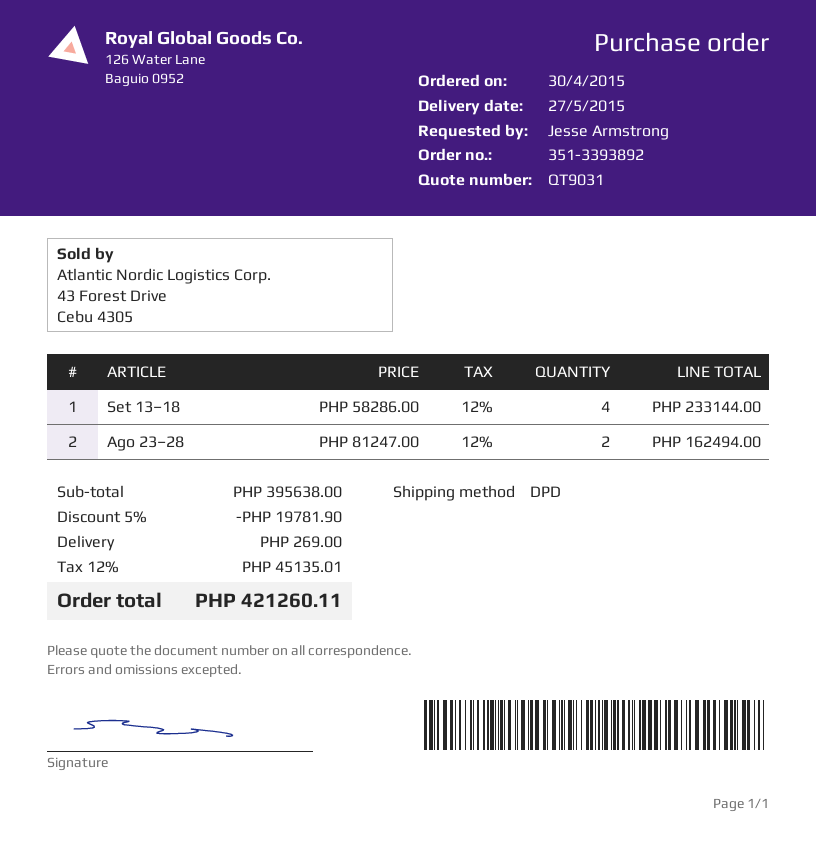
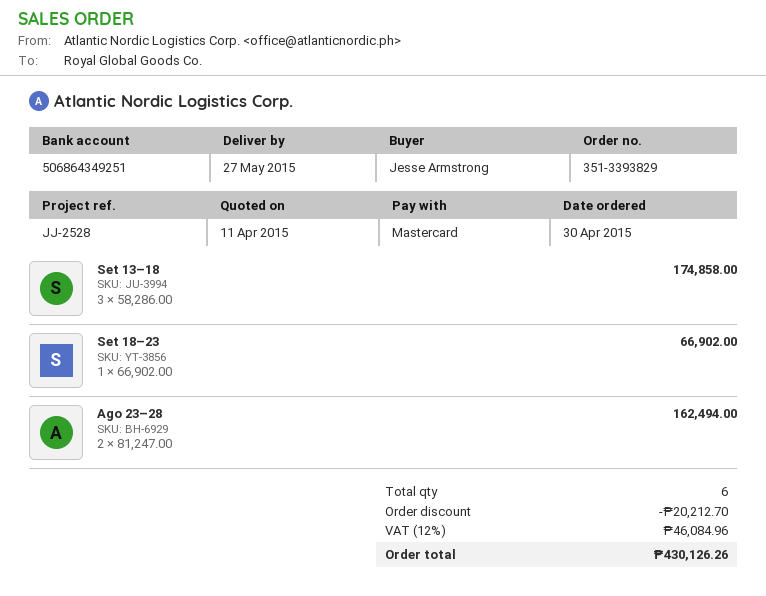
order number: 351-3393892 -> 351-3393829
Set 13–18: 4 x 58286.00 = 233144.00 -> 3 x 58286.00 = 174858.00
Set 18–23: none -> 1 x 66902.00 = 66902.00
discount: 19781.90 -> 20212.70
shipping: 269.00 -> none
tax: 12% = 45135.01 -> 12% = 46084.96
total: 421260.11 -> 430126.26

